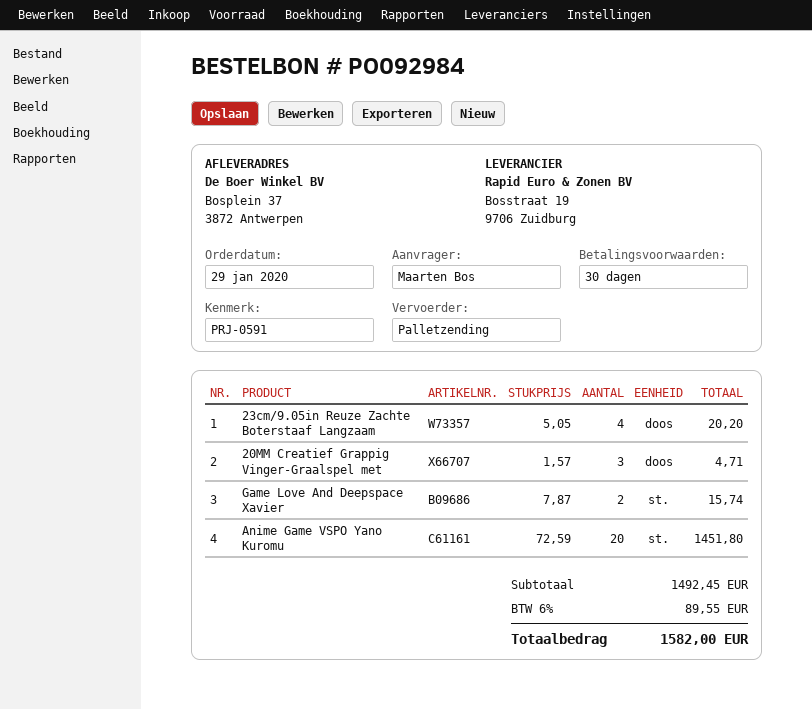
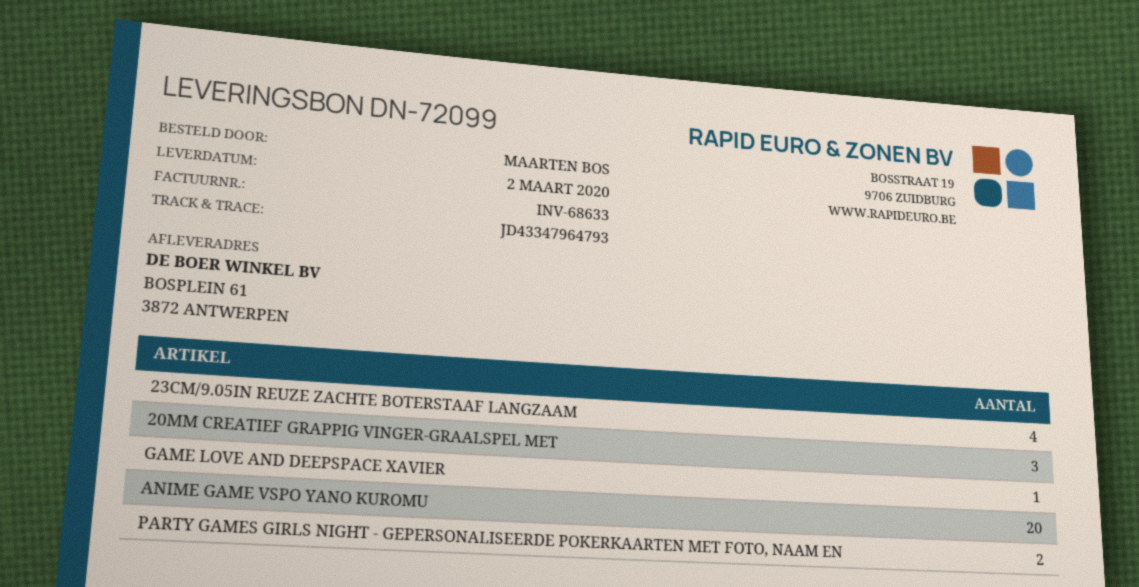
ship to: Bosplein 37, 3872 Antwerpen -> BOSPLEIN 61, 3872 ANTWERPEN
Game Love And Deepspace Xavier: 2 -> 1
PARTY GAMES GIRLS NIGHT - GEPERSONALISEERDE POKERKAARTEN MET FOTO, NAAM EN: none -> 2

